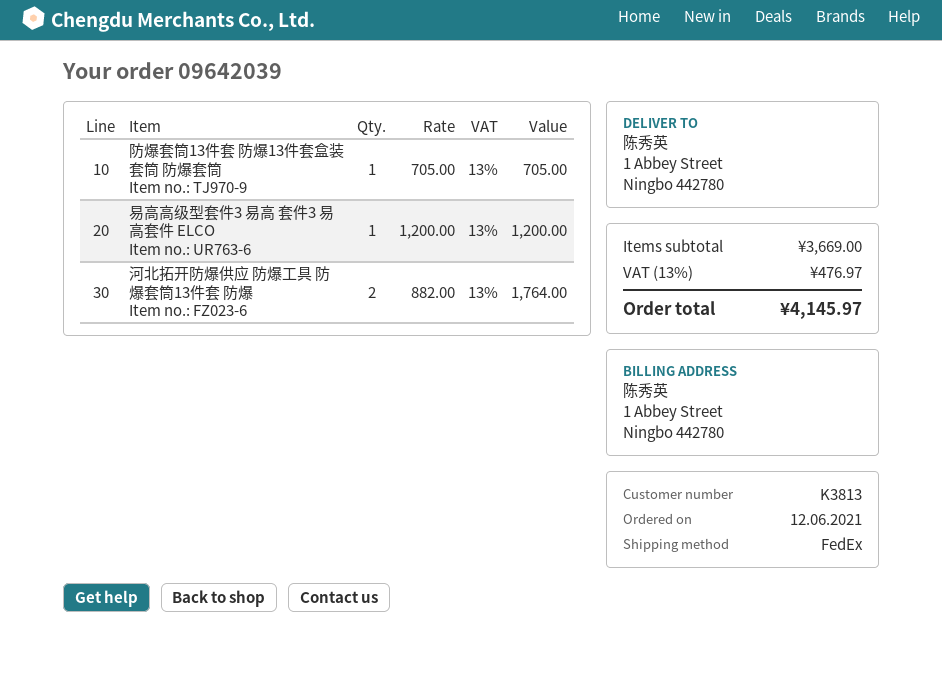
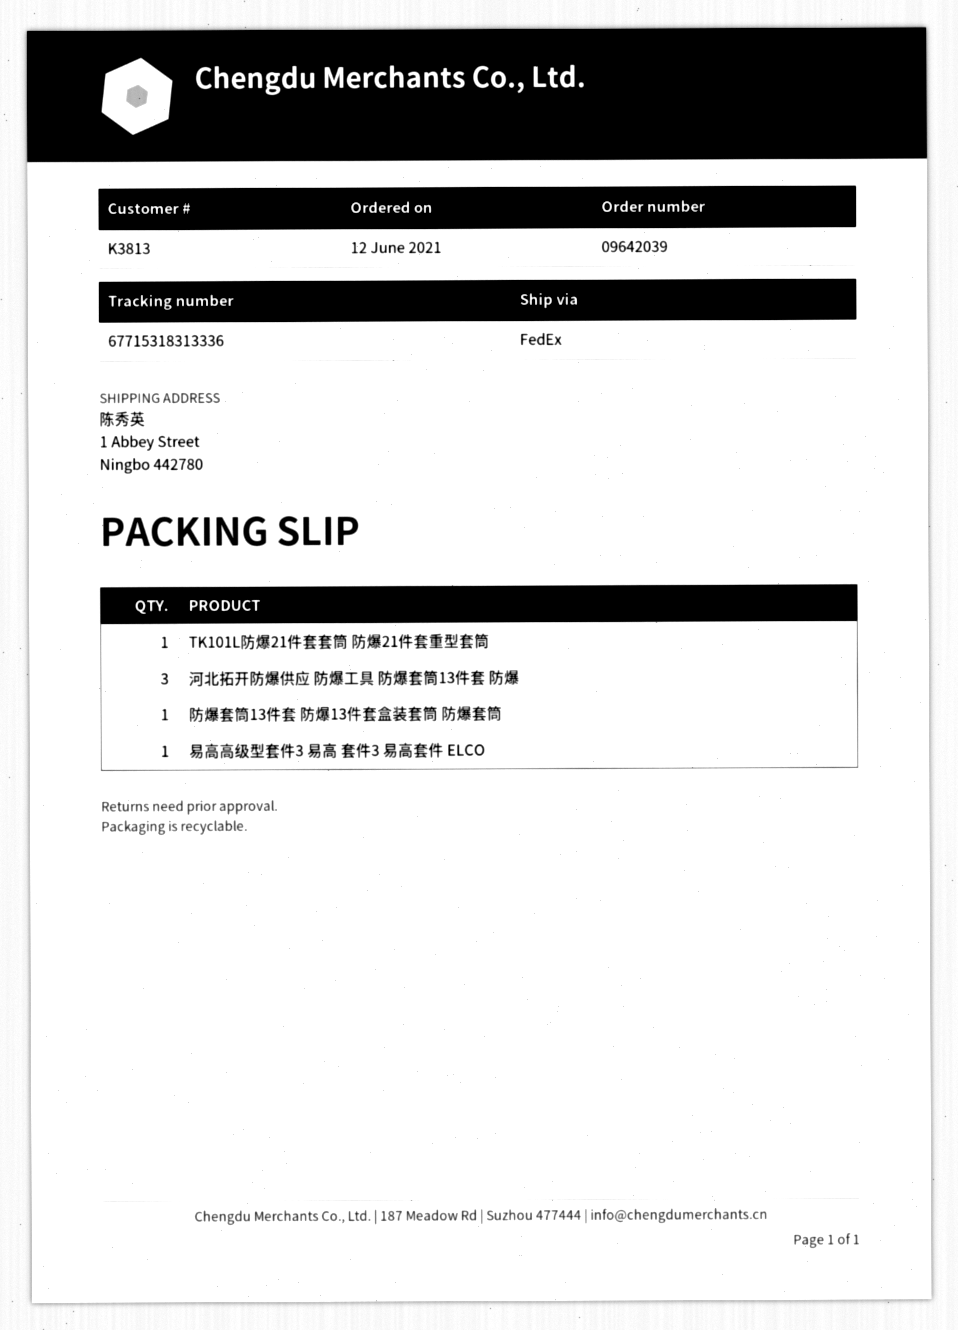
河北拓开防爆供应 防爆工具 防爆套筒13件套 防爆: 2 -> 3
TK101L防爆21件套套筒 防爆21件套重型套筒: none -> 1

